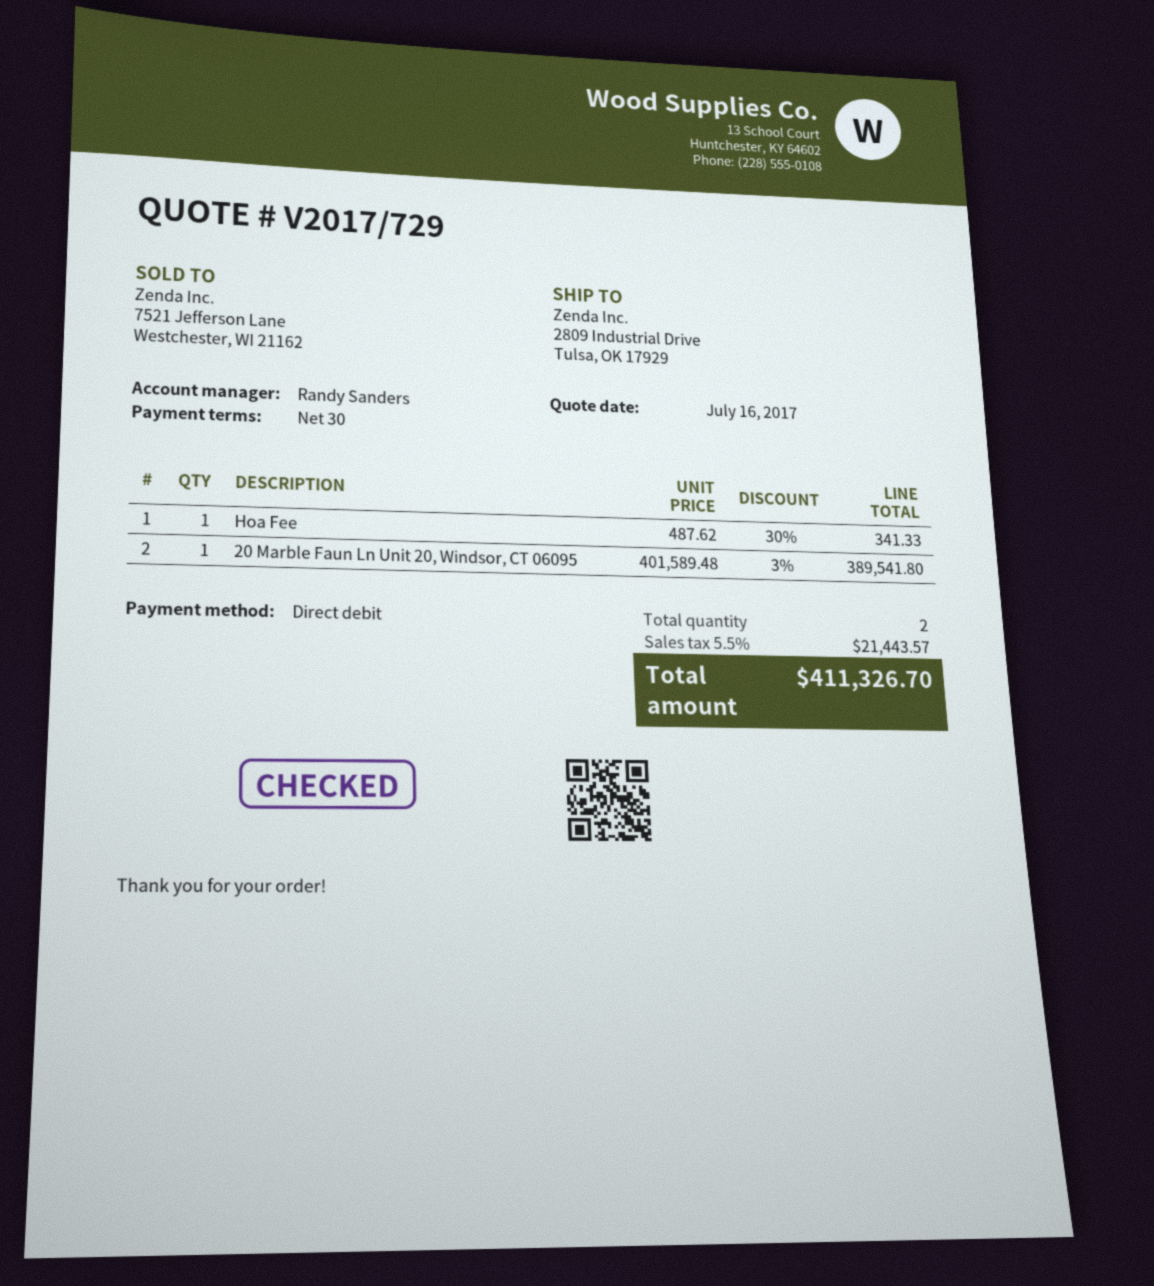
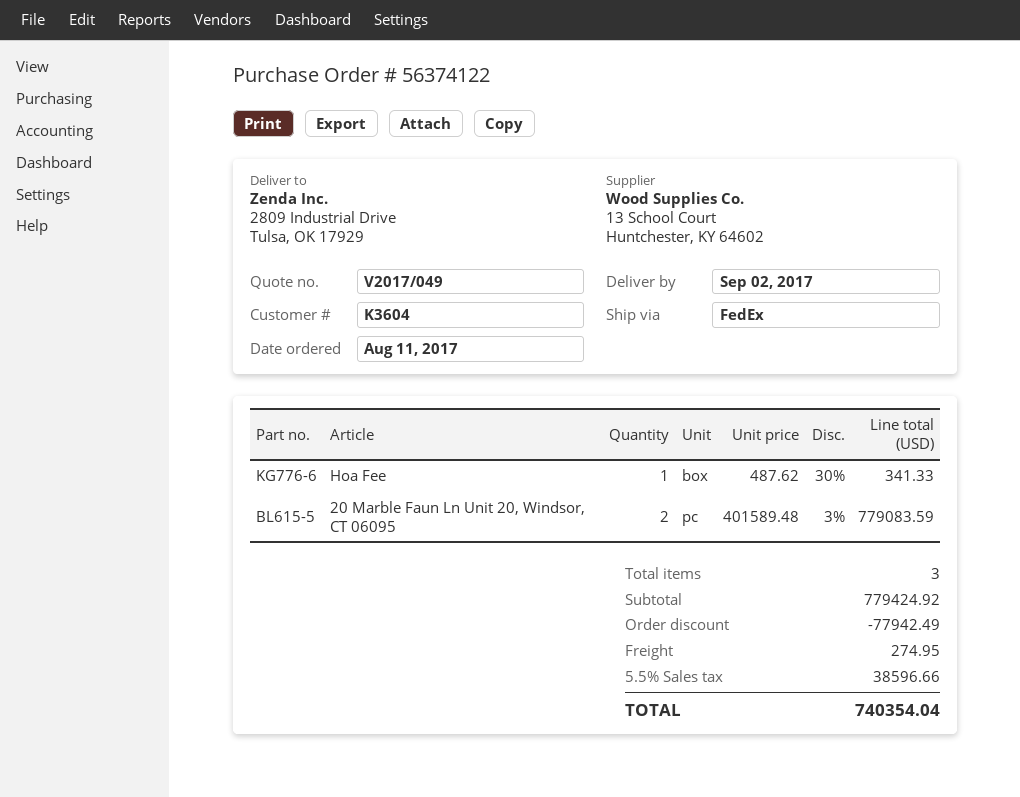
quote number: V2017/729 -> V2017/049
20 Marble Faun Ln Unit 20, Windsor, CT 06095: 1 x 401589.48 - 3% = 389541.80 -> 2 x 401589.48 - 3% = 779083.59
total quantity: 2 -> 3
discount: none -> 77942.49
shipping: none -> 274.95
tax: 5.5% = 21443.57 -> 5.5% = 38596.66
total: 411326.70 -> 740354.04

